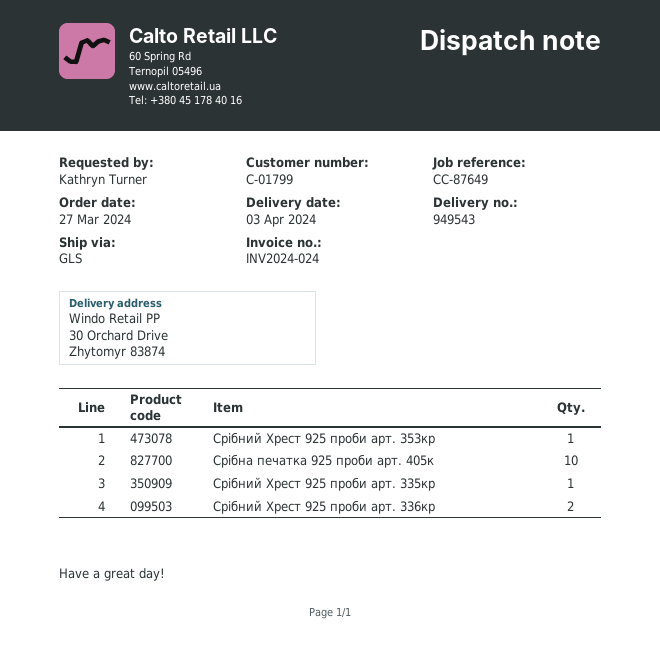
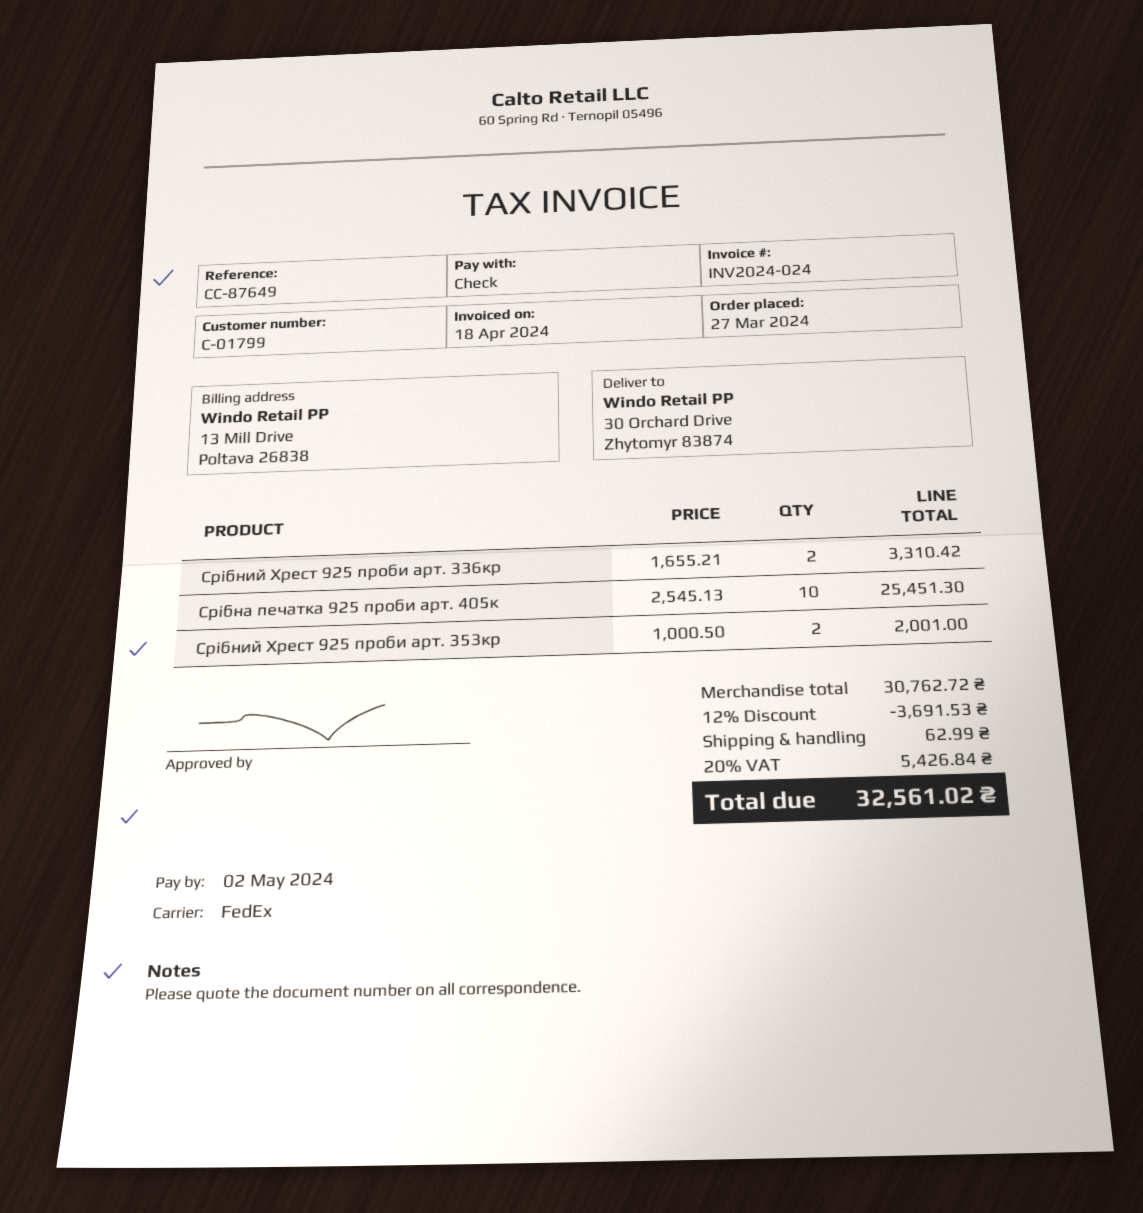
shipping method: GLS -> FedEx
Срібний Хрест 925 проби арт. 353кр: 1 -> 2
Срібний Хрест 925 проби арт. 335кр: 1 -> none

